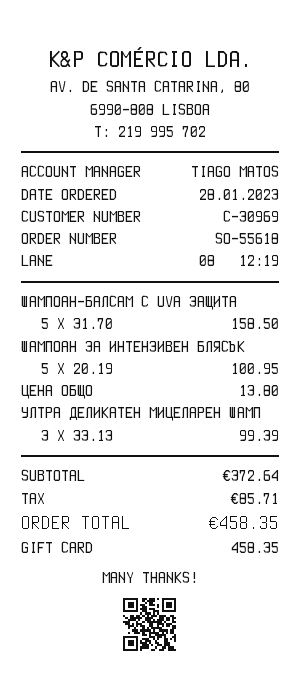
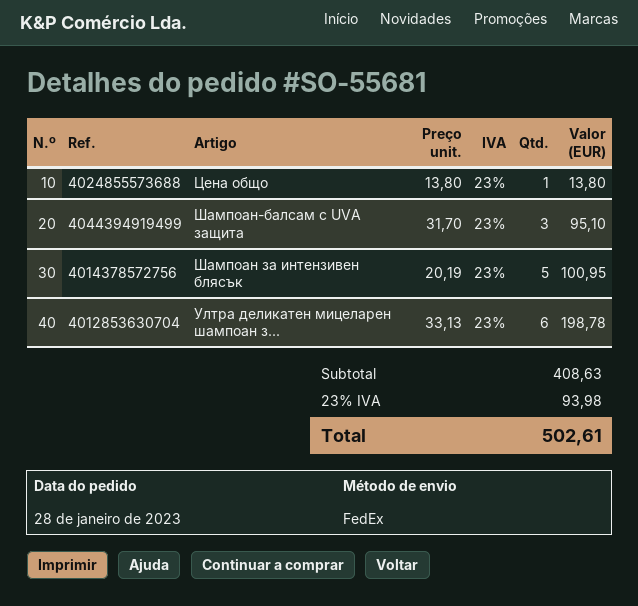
order number: SO-55618 -> SO-55681
ШАМПОАН-БАЛСАМ С UVA ЗАЩИТА: 5 x 31.70 = 158.50 -> 3 x 31.70 = 95.10
УЛТРА ДЕЛИКАТЕН МИЦЕЛАРЕН ШАМП: 3 x 33.13 = 99.39 -> 6 x 33.13 = 198.78
subtotal: 372.64 -> 408.63
tax: 85.71 -> 93.98
total: 458.35 -> 502.61

